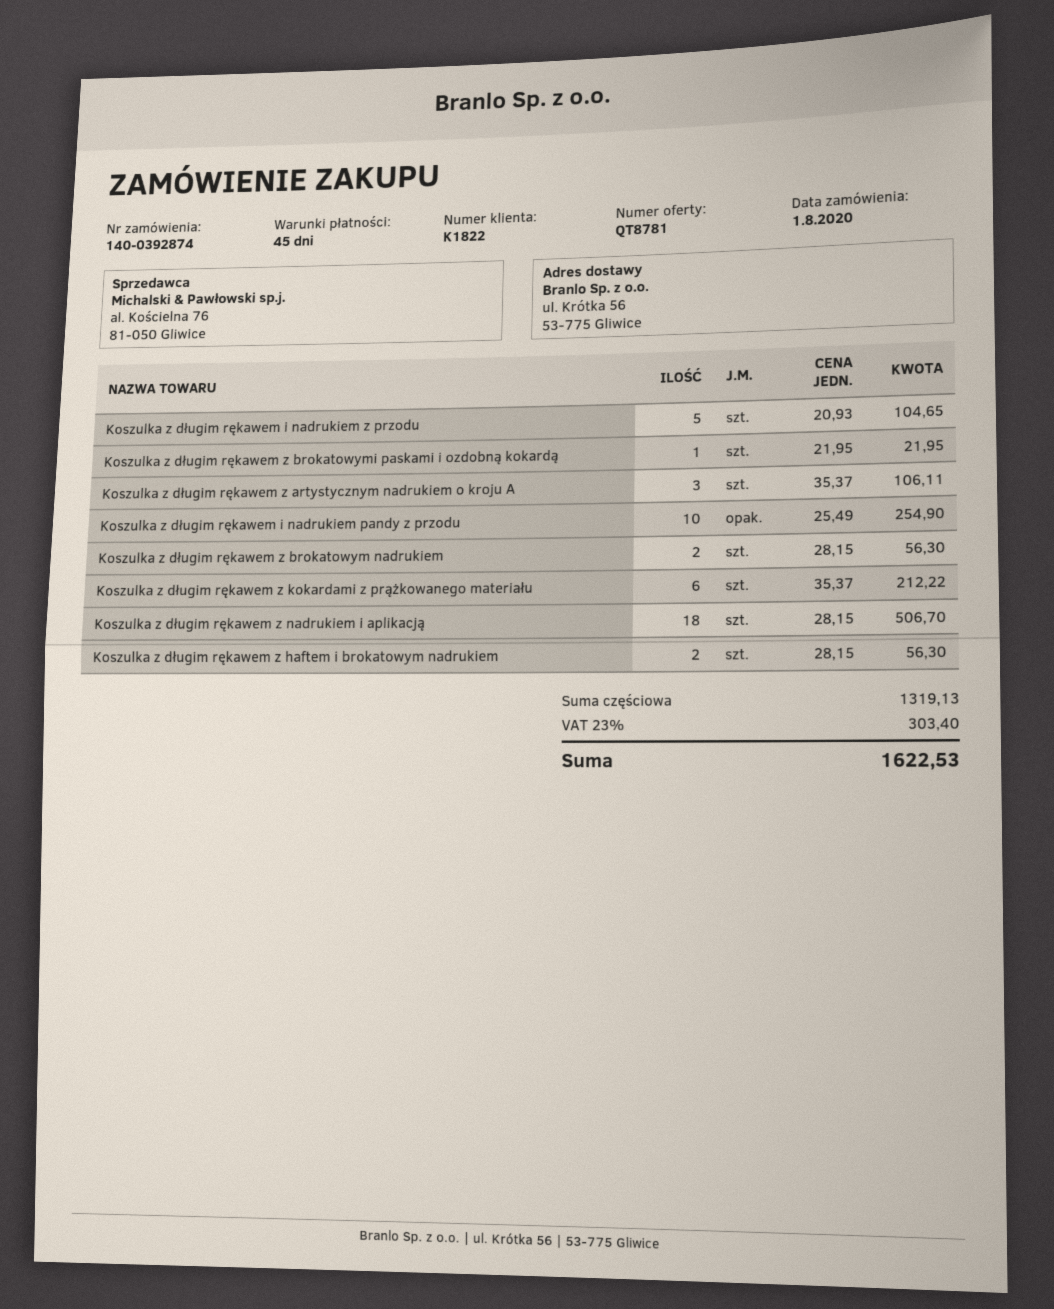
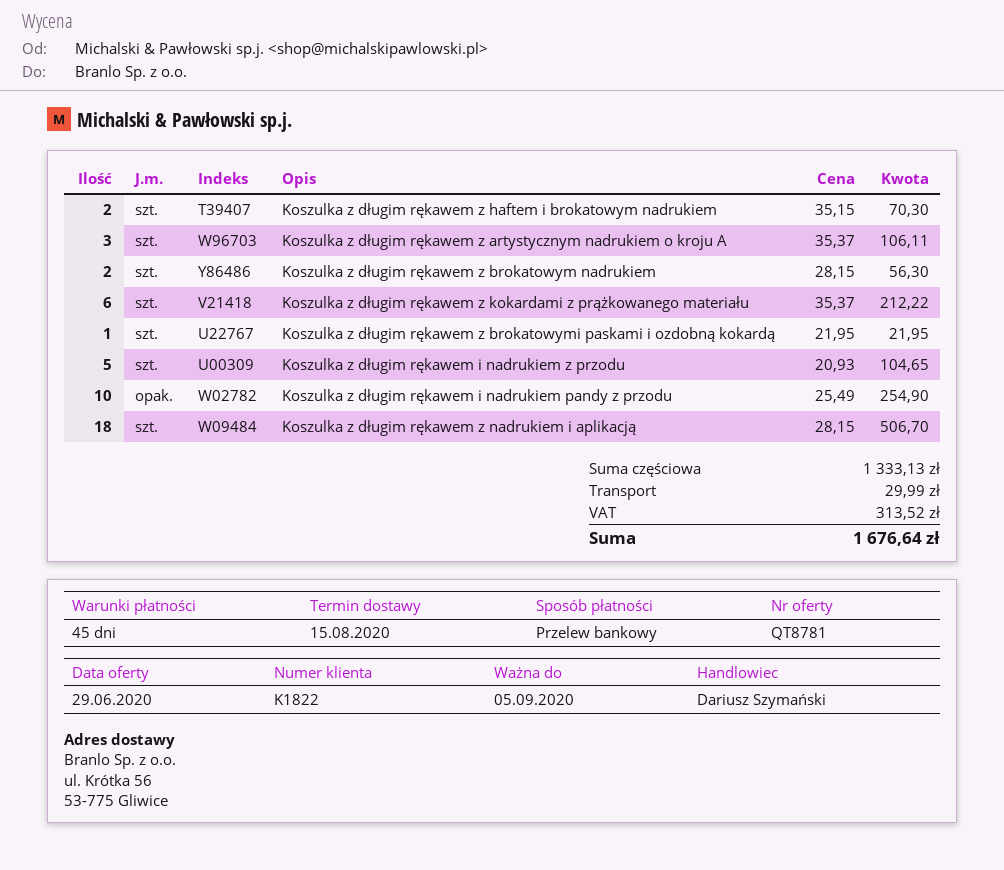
Koszulka z długim rękawem z haftem i brokatowym nadrukiem: 2 x 28.15 = 56.30 -> 2 x 35.15 = 70.30
subtotal: 1319.13 -> 1333.13
shipping: none -> 29.99
tax: 303.40 -> 313.52
total: 1622.53 -> 1676.64

